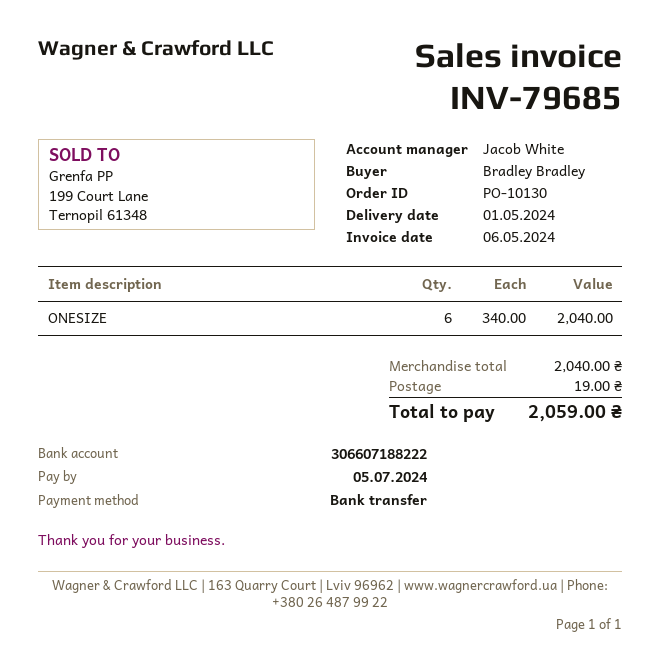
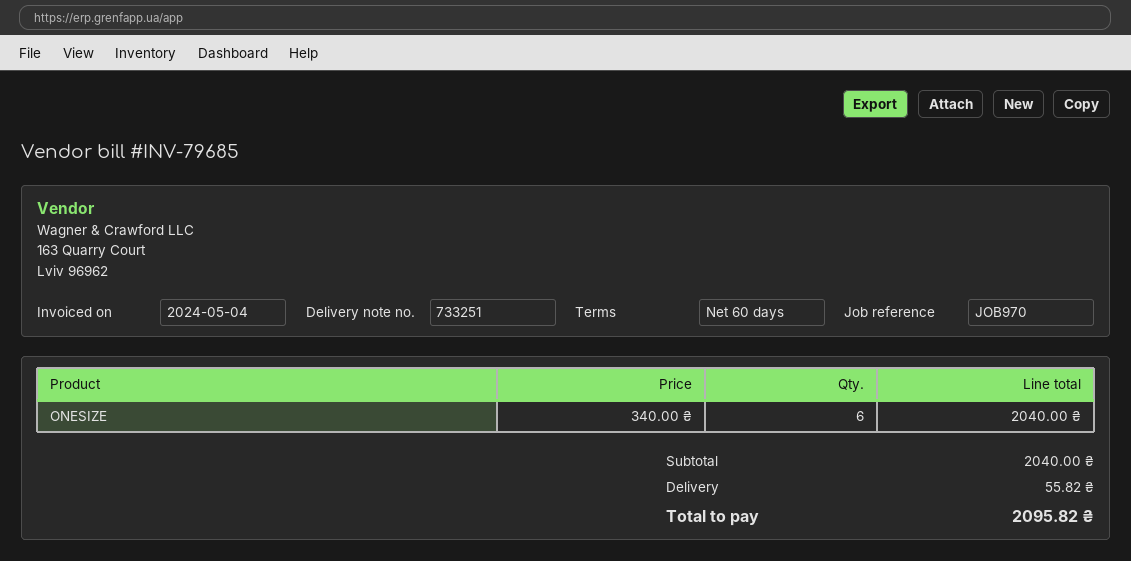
invoice date: 2024-05-06 -> 2024-05-04
shipping: 19.00 -> 55.82
total: 2059.00 -> 2095.82

